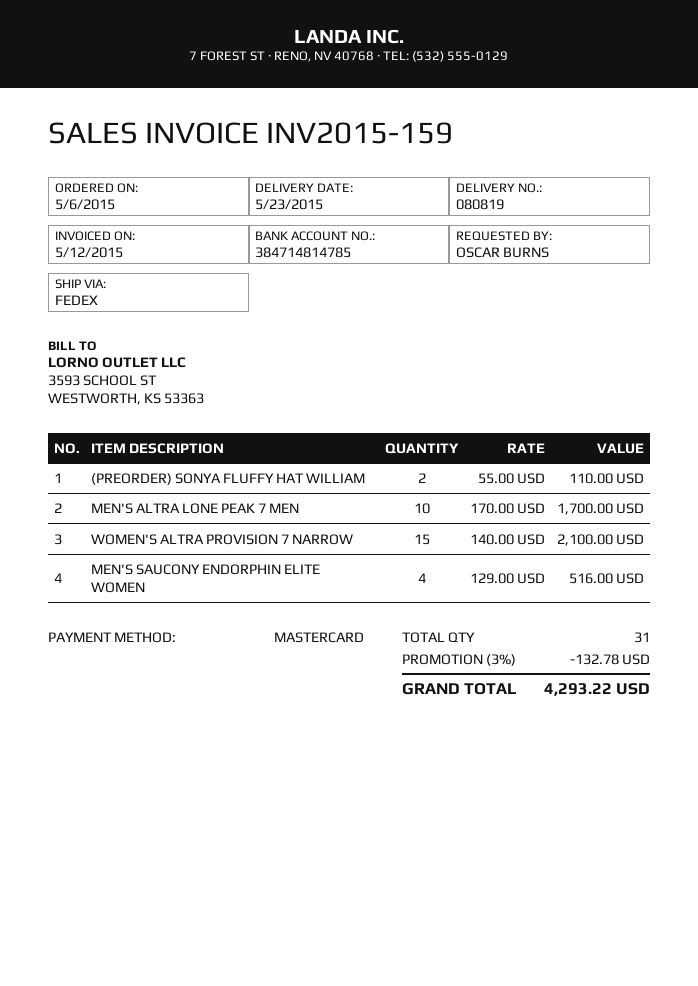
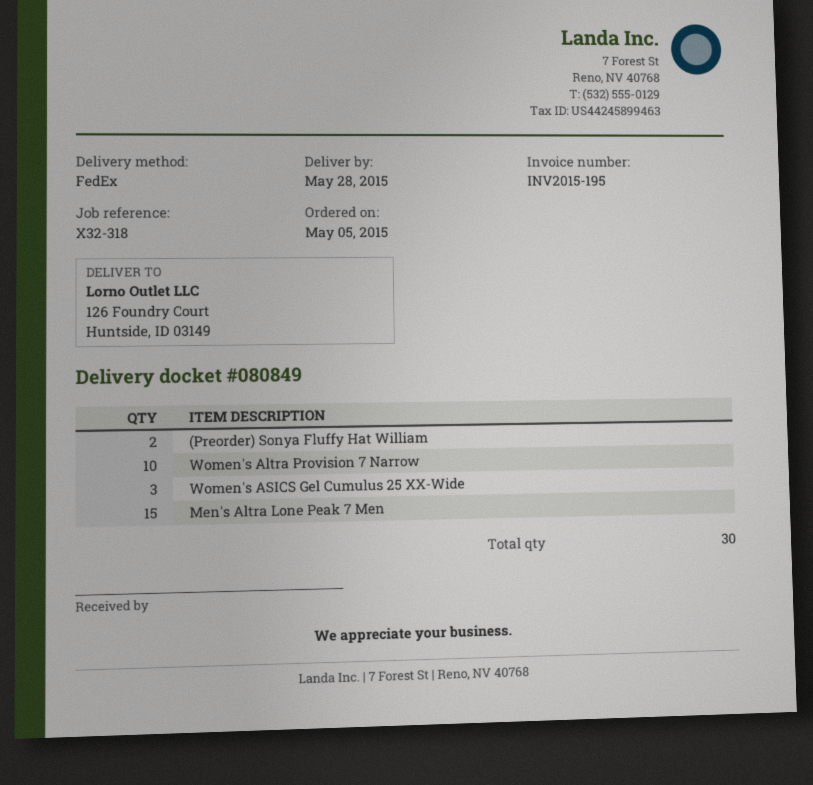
order date: 2015-05-06 -> 2015-05-05
delivery note number: 080819 -> 080849
delivery date: 2015-05-23 -> 2015-05-28
invoice number: INV2015-159 -> INV2015-195
MEN'S ALTRA LONE PEAK 7 MEN: 10 -> 15
WOMEN'S ALTRA PROVISION 7 NARROW: 15 -> 10
MEN'S SAUCONY ENDORPHIN ELITE WOMEN: 4 -> none
Women's ASICS Gel Cumulus 25 XX-Wide: none -> 3
total quantity: 31 -> 30

